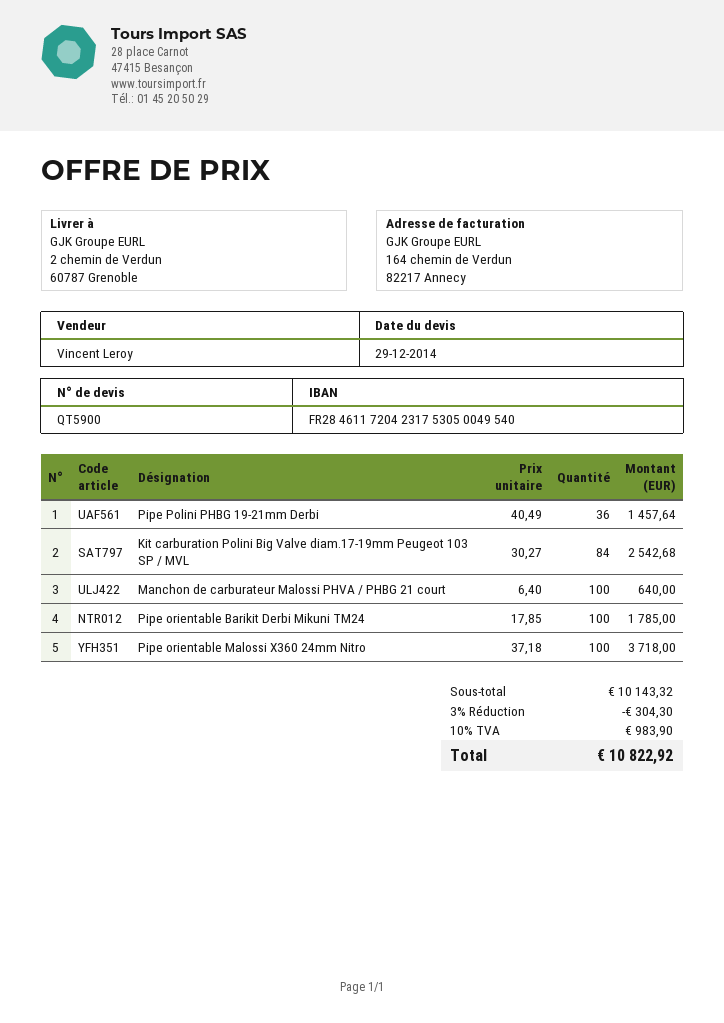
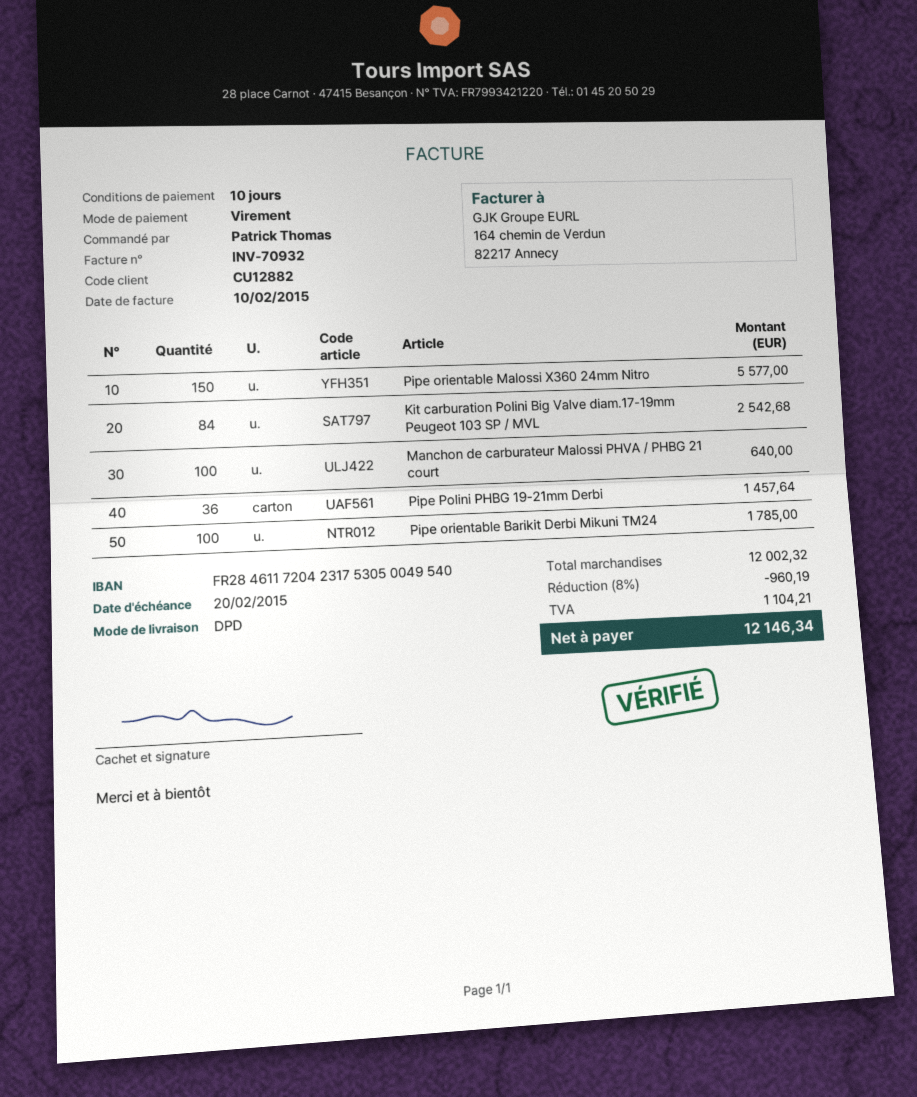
Pipe orientable Malossi X360 24mm Nitro: 100 for 3718.00 -> 150 for 5577.00
subtotal: 10143.32 -> 12002.32
discount: 3% = 304.30 -> 8% = 960.19
tax: 983.90 -> 1104.21
total: 10822.92 -> 12146.34

